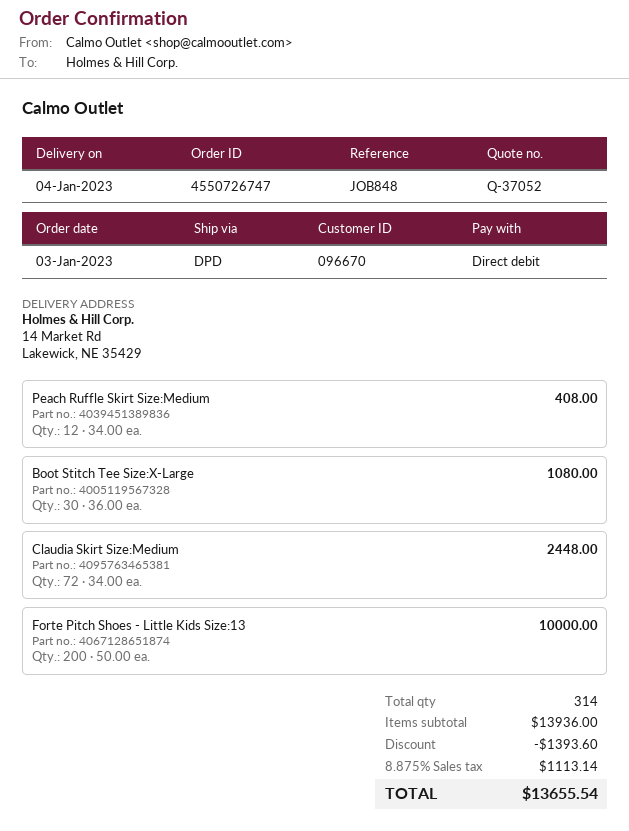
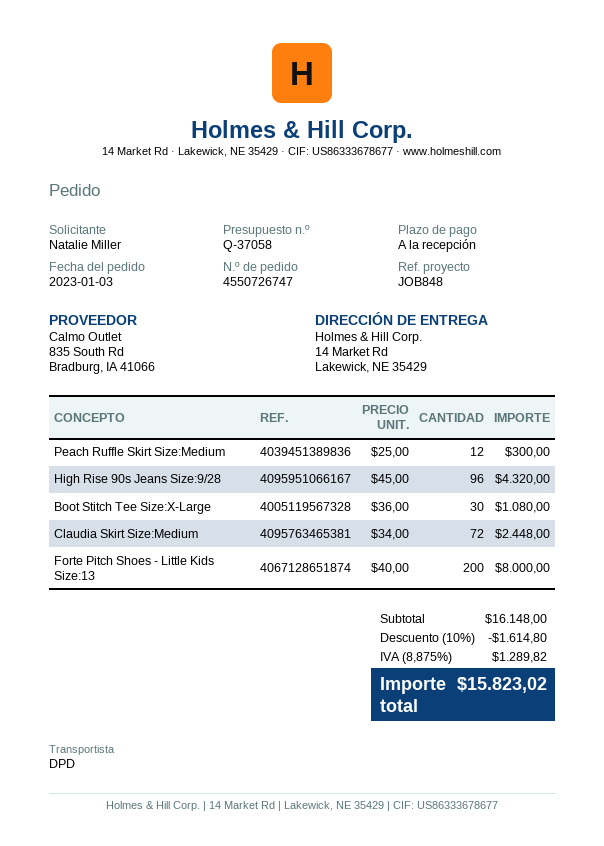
quote number: Q-37052 -> Q-37058
Peach Ruffle Skirt Size:Medium: 12 x 34.00 = 408.00 -> 12 x 25.00 = 300.00
Forte Pitch Shoes - Little Kids Size:13: 200 x 50.00 = 10000.00 -> 200 x 40.00 = 8000.00
High Rise 90s Jeans Size:9/28: none -> 96 x 45.00 = 4320.00
subtotal: 13936.00 -> 16148.00
discount: 1393.60 -> 1614.80
tax: 8.875% = 1113.14 -> 8.875% = 1289.82
total: 13655.54 -> 15823.02

